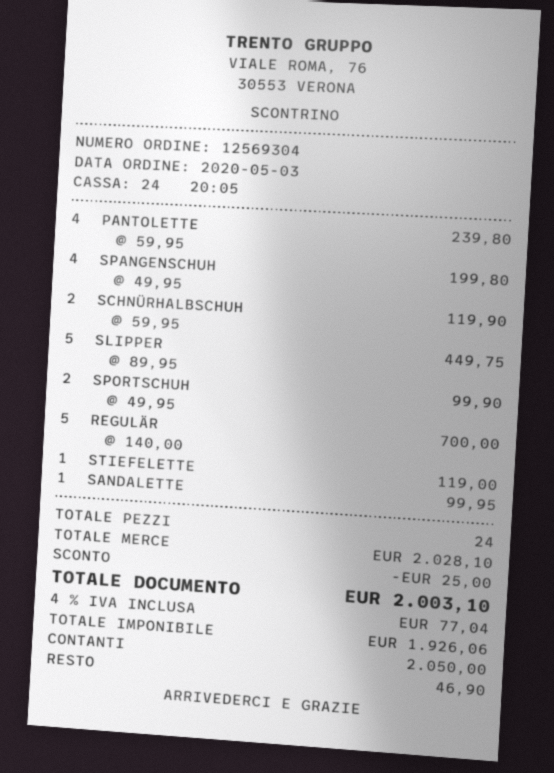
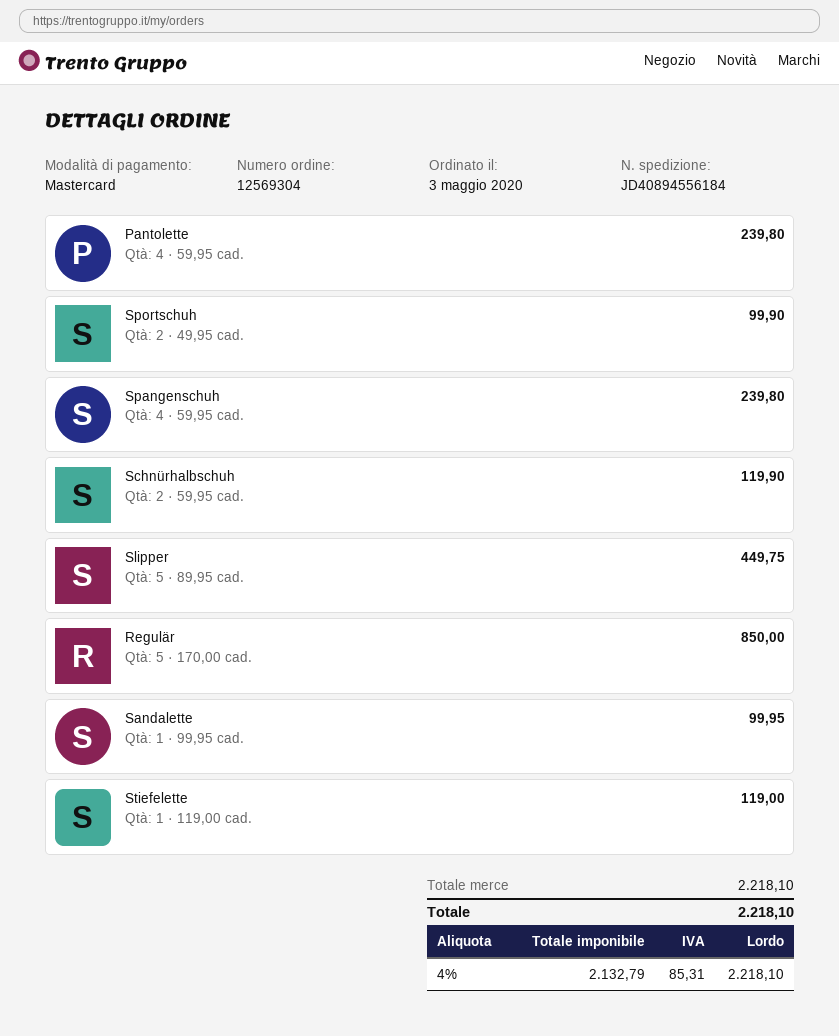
payment method: cash -> Mastercard
SPANGENSCHUH: 4 x 49.95 = 199.80 -> 4 x 59.95 = 239.80
REGULÄR: 5 x 140.00 = 700.00 -> 5 x 170.00 = 850.00
subtotal: 2028.10 -> 2218.10
discount: 25.00 -> none
net: 1926.06 -> 2132.79
tax: 4% = 77.04 -> 4% = 85.31
total: 2003.10 -> 2218.10

